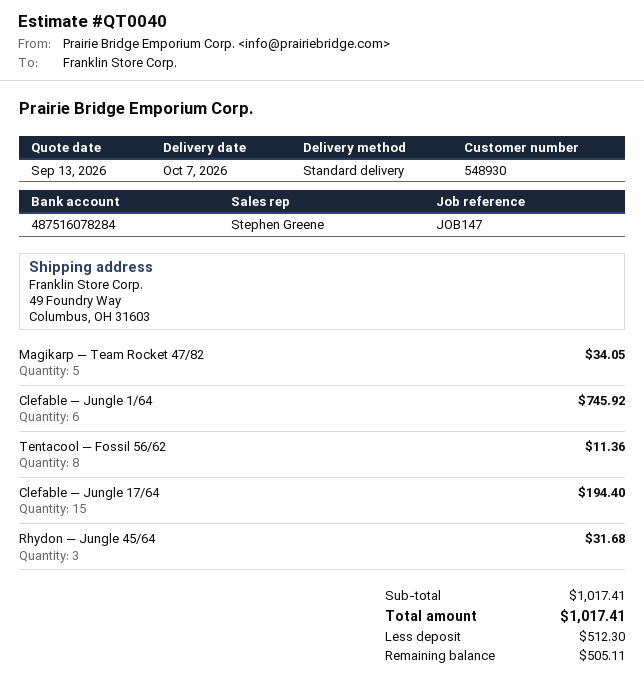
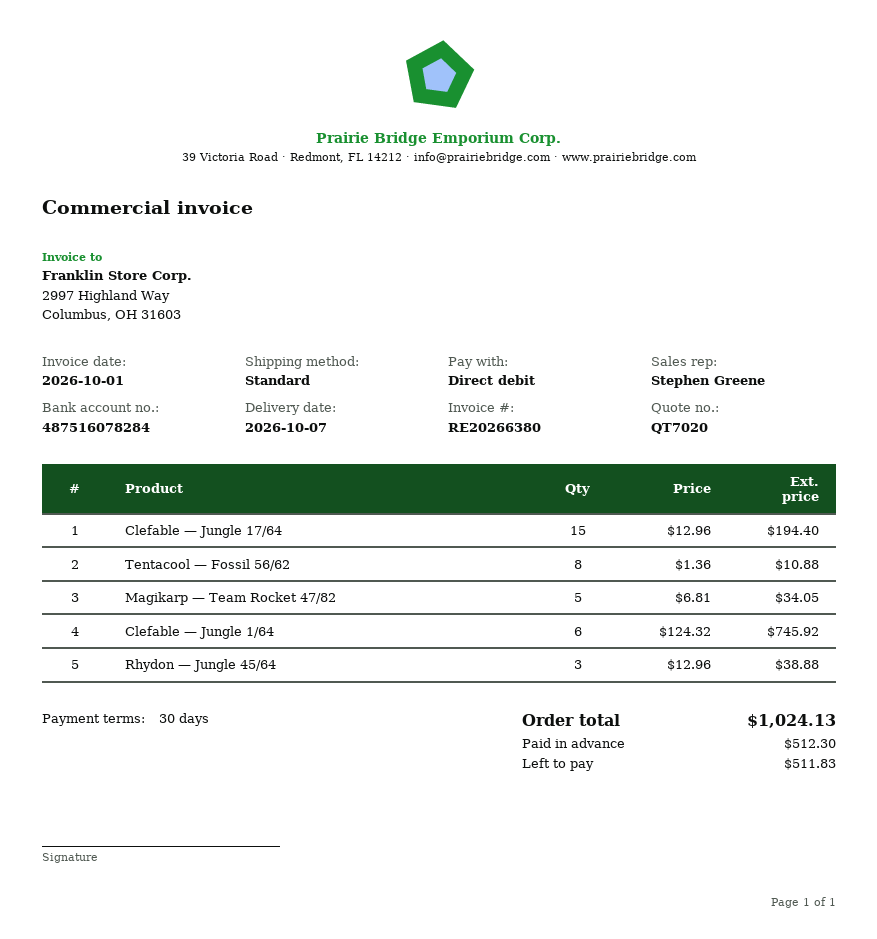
quote number: QT0040 -> QT7020
Tentacool — Fossil 56/62: 8 for 11.36 -> 8 for 10.88
Rhydon — Jungle 45/64: 3 for 31.68 -> 3 for 38.88
total: 1017.41 -> 1024.13
balance: 505.11 -> 511.83

